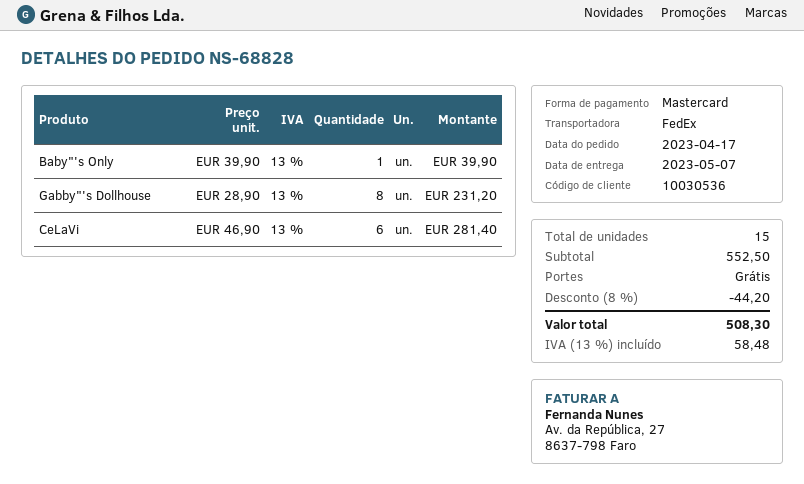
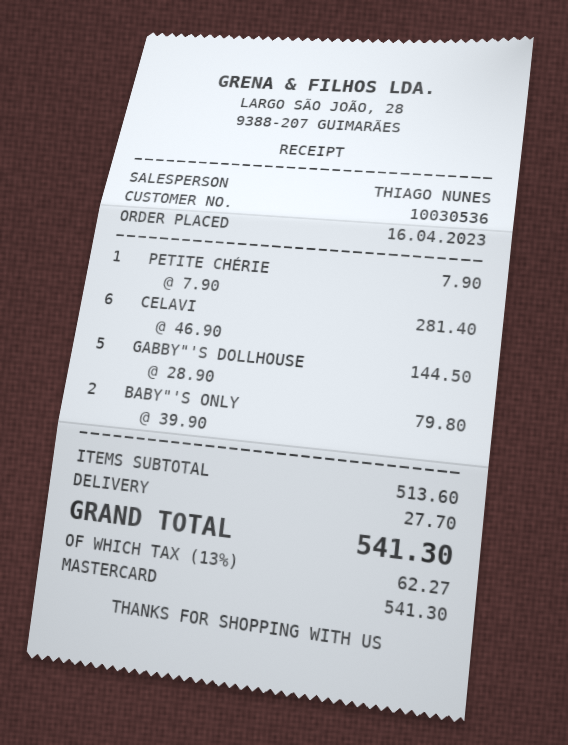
order date: 2023-04-17 -> 2023-04-16
Baby"'s Only: 1 x 39.90 = 39.90 -> 2 x 39.90 = 79.80
Gabby"'s Dollhouse: 8 x 28.90 = 231.20 -> 5 x 28.90 = 144.50
PETITE CHÉRIE: none -> 1 x 7.90 = 7.90
subtotal: 552.50 -> 513.60
discount: 8% = 44.20 -> none
shipping: 0.00 -> 27.70
tax: 13% = 58.48 -> 13% = 62.27
total: 508.30 -> 541.30

